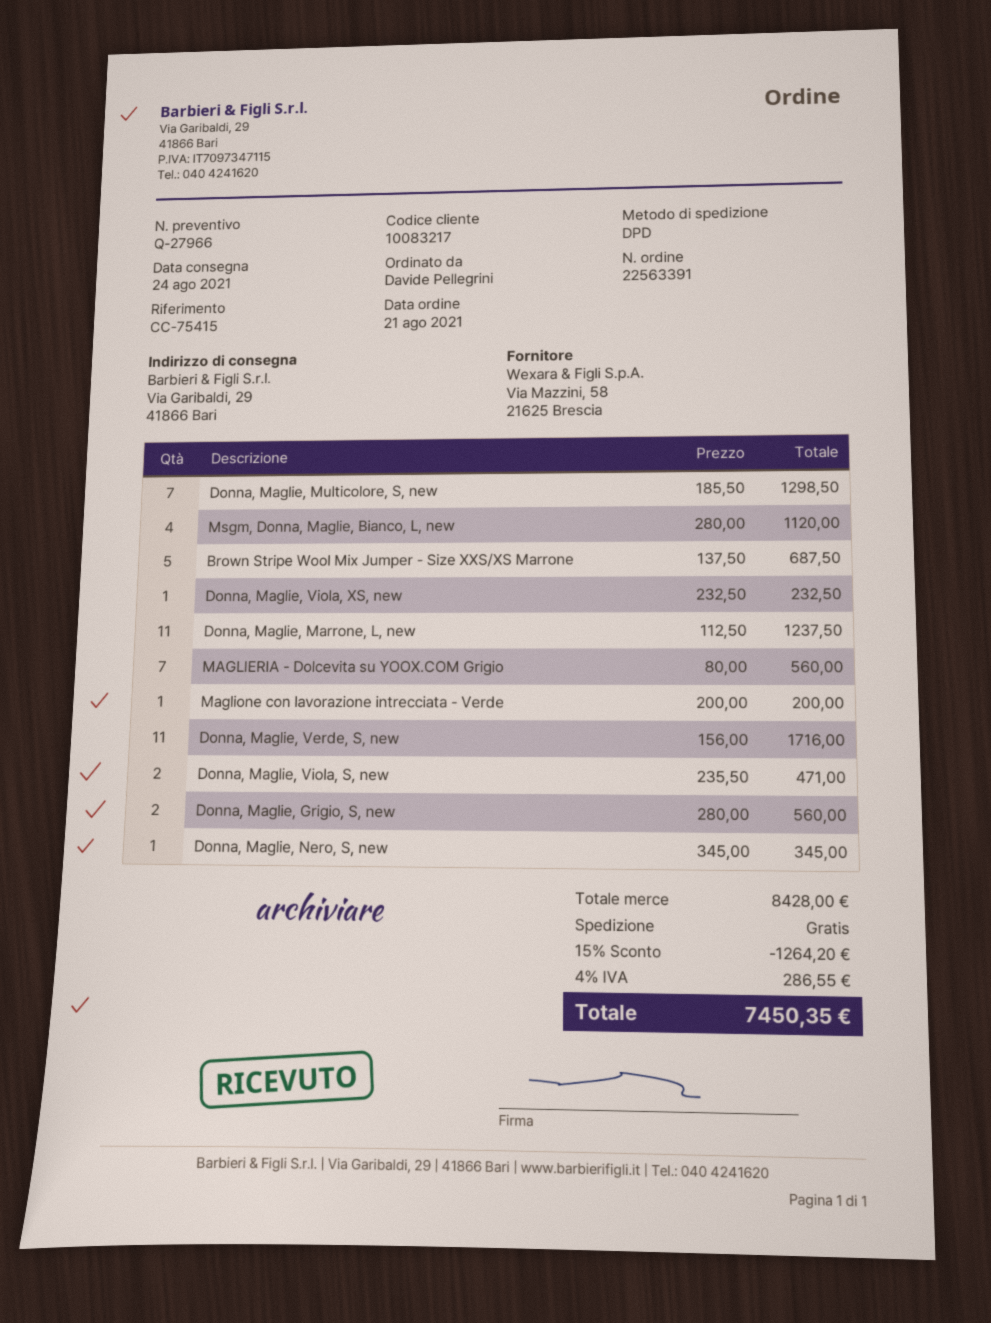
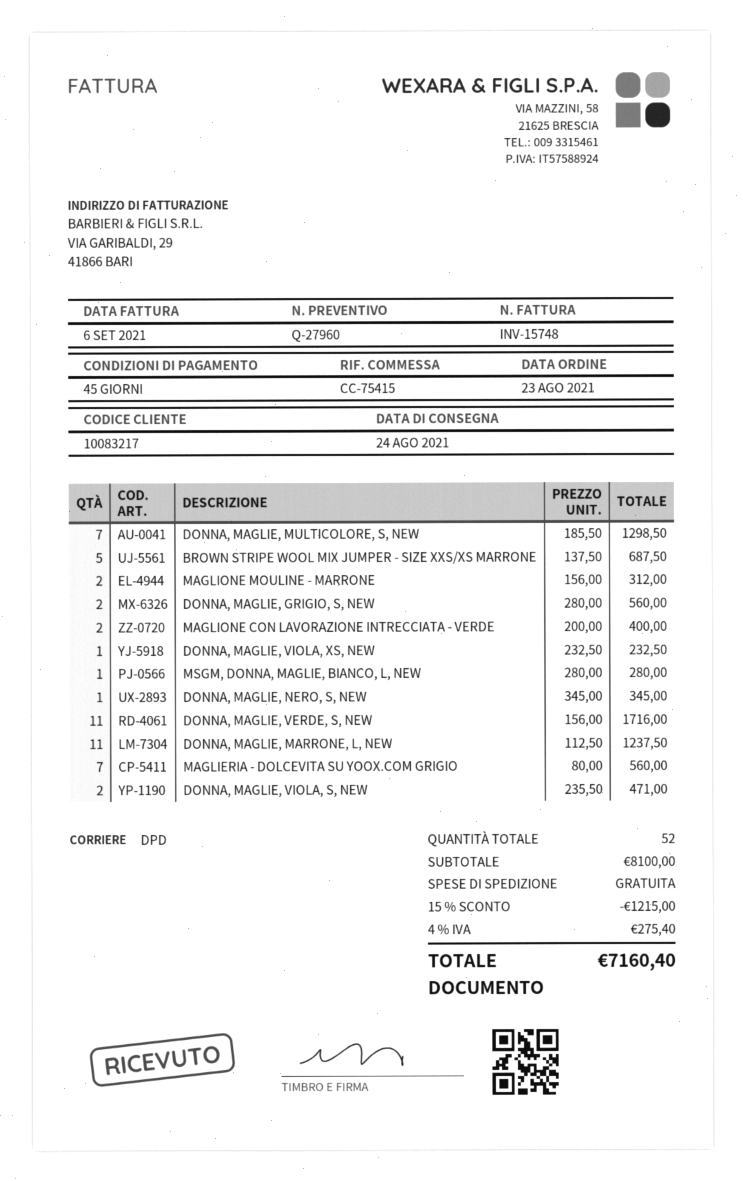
quote number: Q-27966 -> Q-27960
order date: 2021-08-21 -> 2021-08-23
Msgm, Donna, Maglie, Bianco, L, new: 4 x 280.00 = 1120.00 -> 1 x 280.00 = 280.00
Maglione con lavorazione intrecciata - Verde: 1 x 200.00 = 200.00 -> 2 x 200.00 = 400.00
MAGLIONE MOULINE - MARRONE: none -> 2 x 156.00 = 312.00
subtotal: 8428.00 -> 8100.00
discount: 15% = 1264.20 -> 15% = 1215.00
tax: 4% = 286.55 -> 4% = 275.40
total: 7450.35 -> 7160.40

